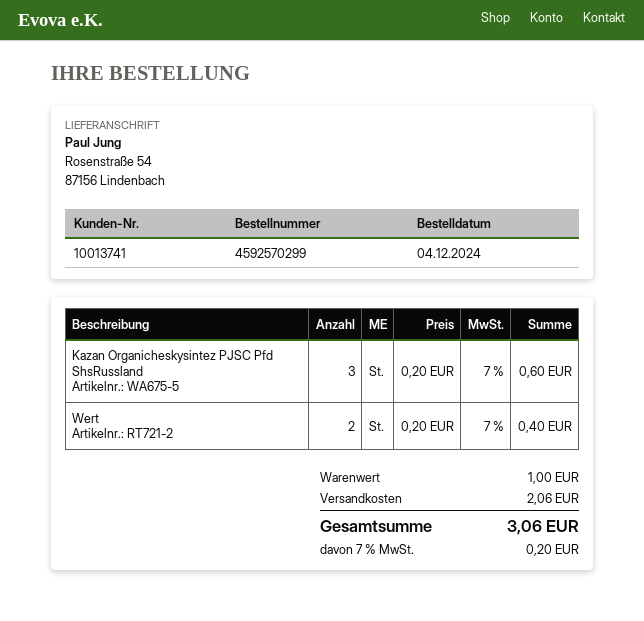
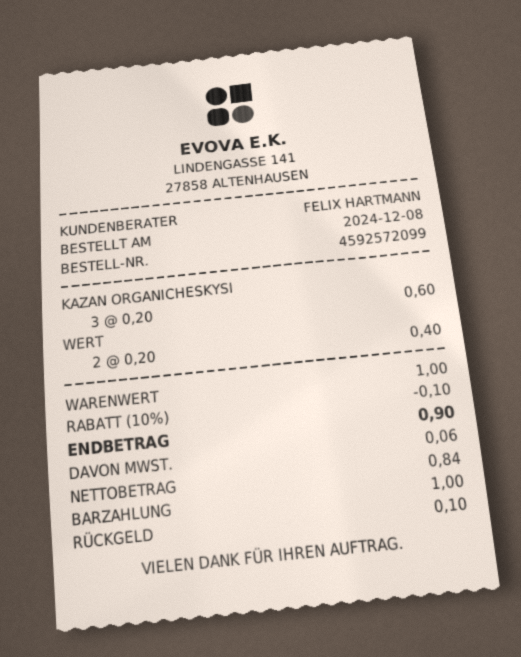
order number: 4592570299 -> 4592572099
order date: 2024-12-04 -> 2024-12-08
discount: none -> 10% = 0.10
shipping: 2.06 -> none
tax: 0.20 -> 0.06
total: 3.06 -> 0.90

